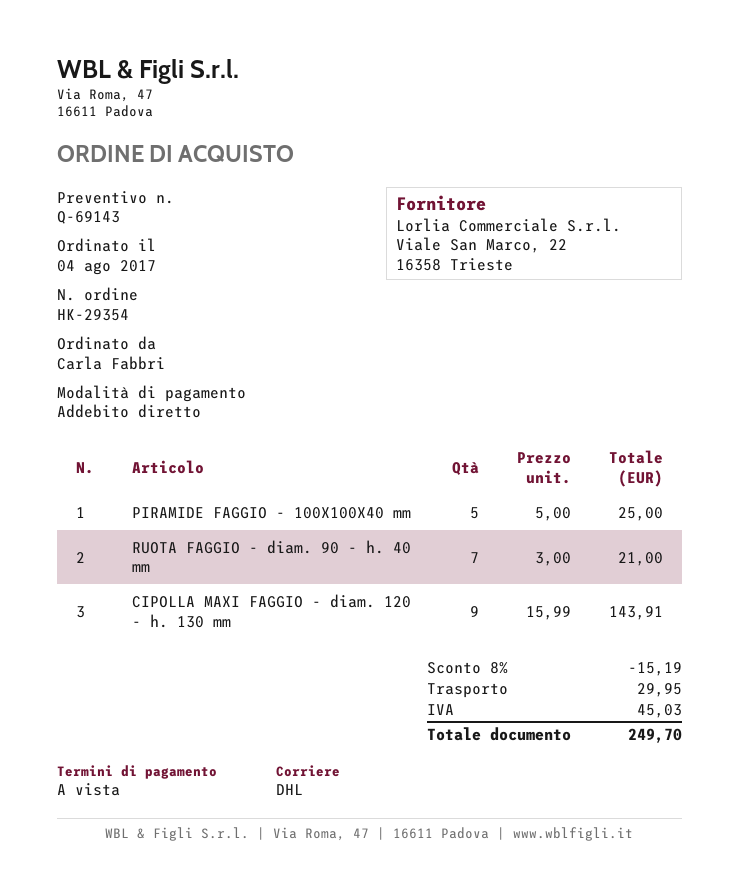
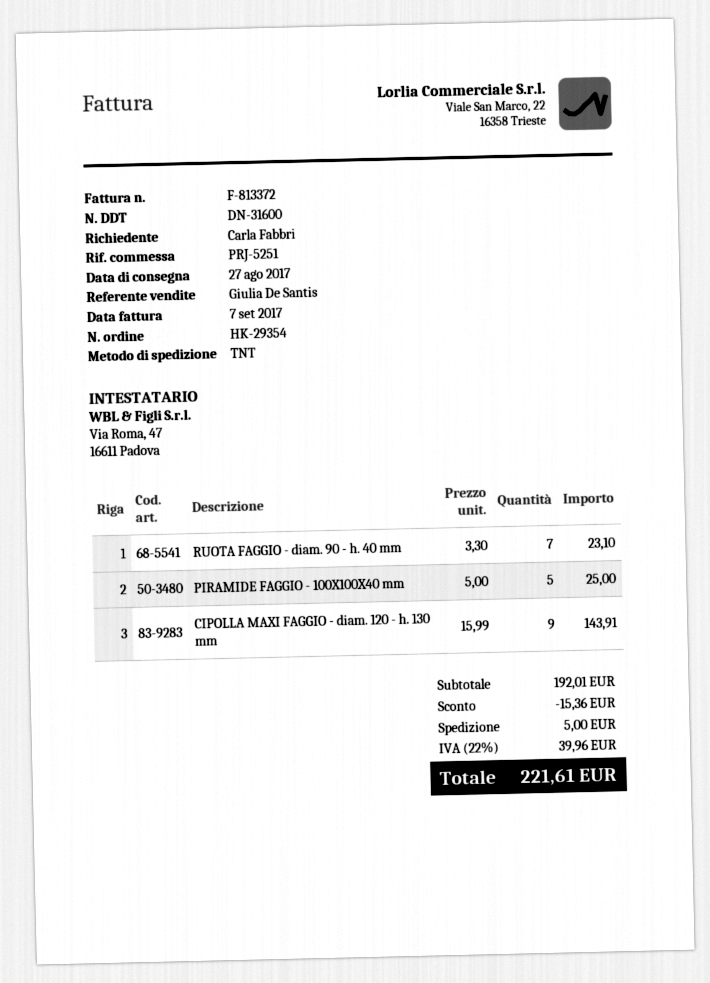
shipping method: DHL -> TNT
RUOTA FAGGIO - diam. 90 - h. 40 mm: 7 x 3.00 = 21.00 -> 7 x 3.30 = 23.10
discount: 15.19 -> 15.36
shipping: 29.95 -> 5.00
tax: 45.03 -> 39.96
total: 249.70 -> 221.61

